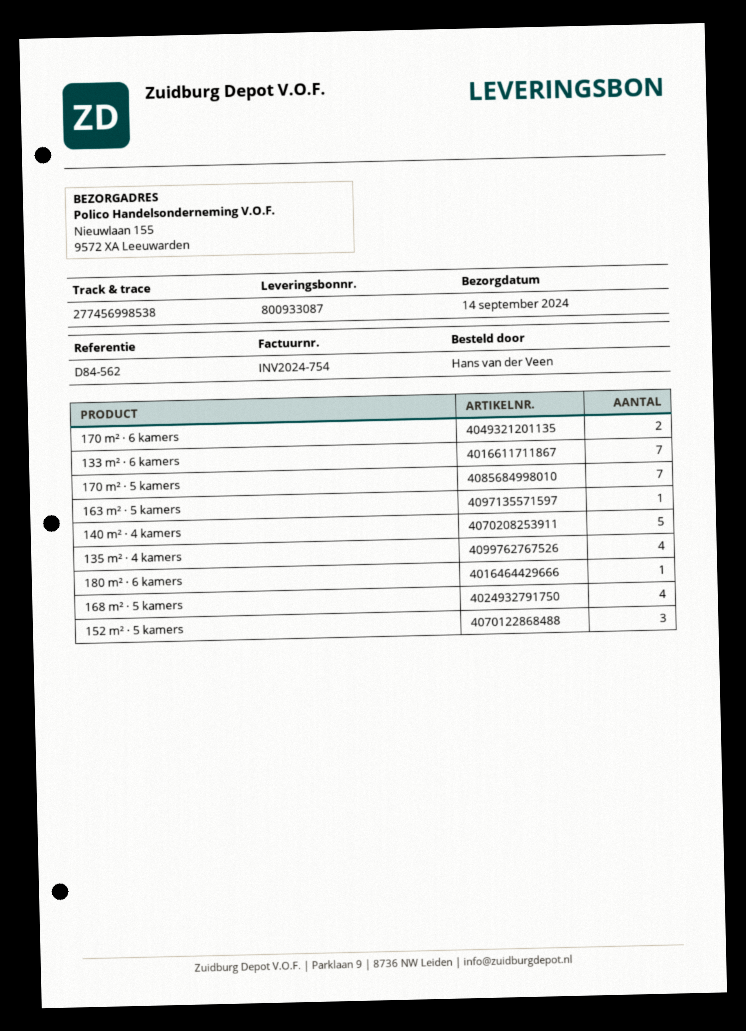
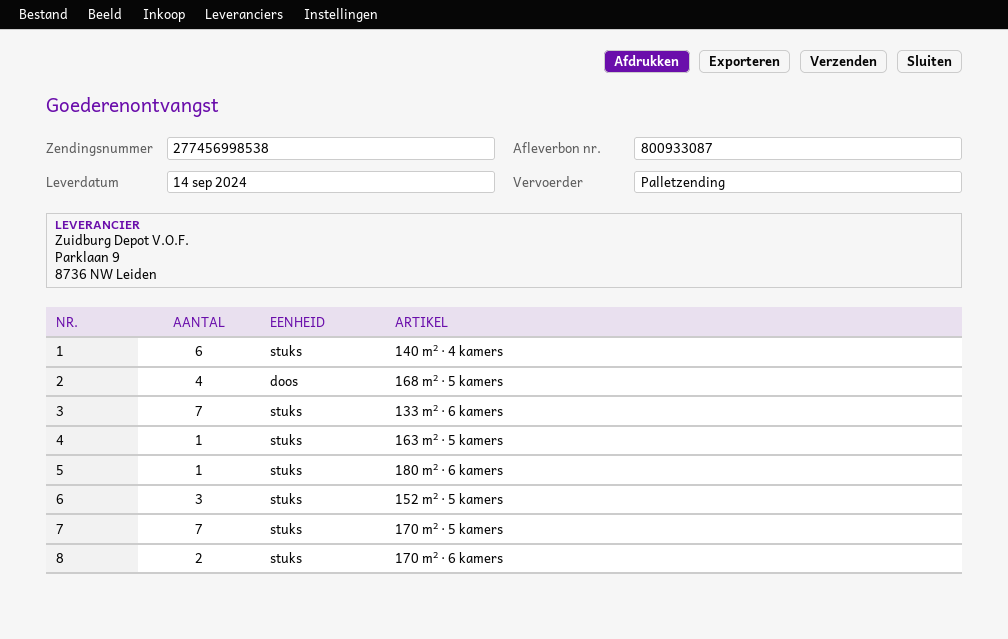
140 m² · 4 kamers: 5 -> 6
135 m² · 4 kamers: 4 -> none

